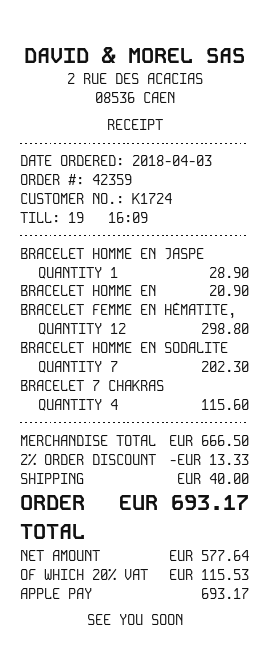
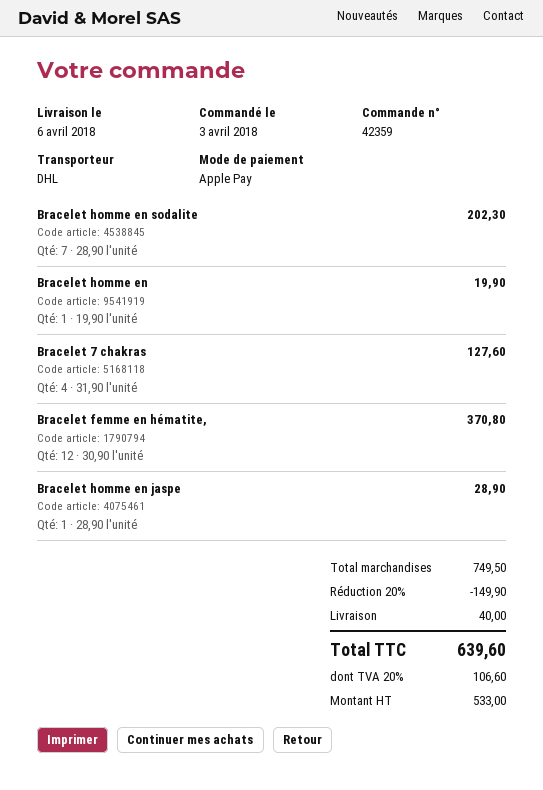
BRACELET HOMME EN: 1 for 20.90 -> 1 for 19.90
BRACELET FEMME EN HÉMATITE,: 12 for 298.80 -> 12 for 370.80
BRACELET 7 CHAKRAS: 4 for 115.60 -> 4 for 127.60
subtotal: 666.50 -> 749.50
discount: 2% = 13.33 -> 20% = 149.90
net: 577.64 -> 533.00
tax: 20% = 115.53 -> 20% = 106.60
total: 693.17 -> 639.60

